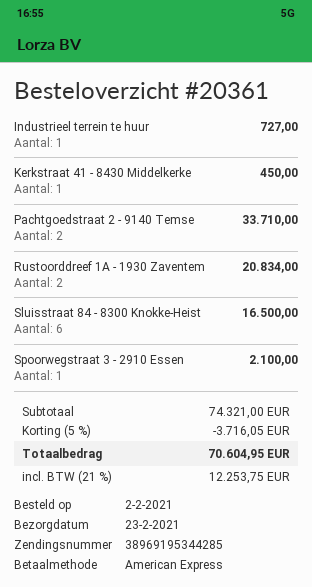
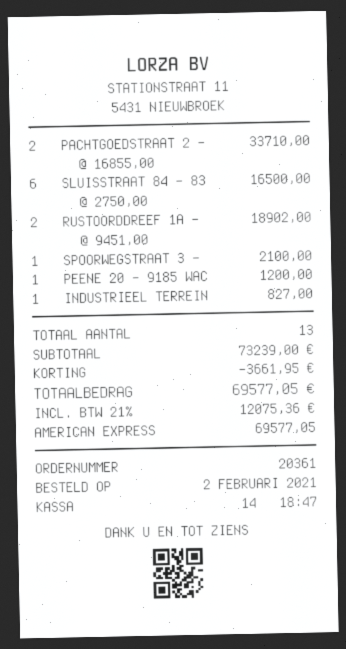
Industrieel terrein te huur: 1 for 727.00 -> 1 for 827.00
Kerkstraat 41 - 8430 Middelkerke: 1 for 450.00 -> none
Rustoorddreef 1A - 1930 Zaventem: 2 for 20834.00 -> 2 for 18902.00
PEENE 20 - 9185 WAC: none -> 1 for 1200.00
subtotal: 74321.00 -> 73239.00
discount: 3716.05 -> 3661.95
tax: 21% = 12253.75 -> 21% = 12075.36
total: 70604.95 -> 69577.05

